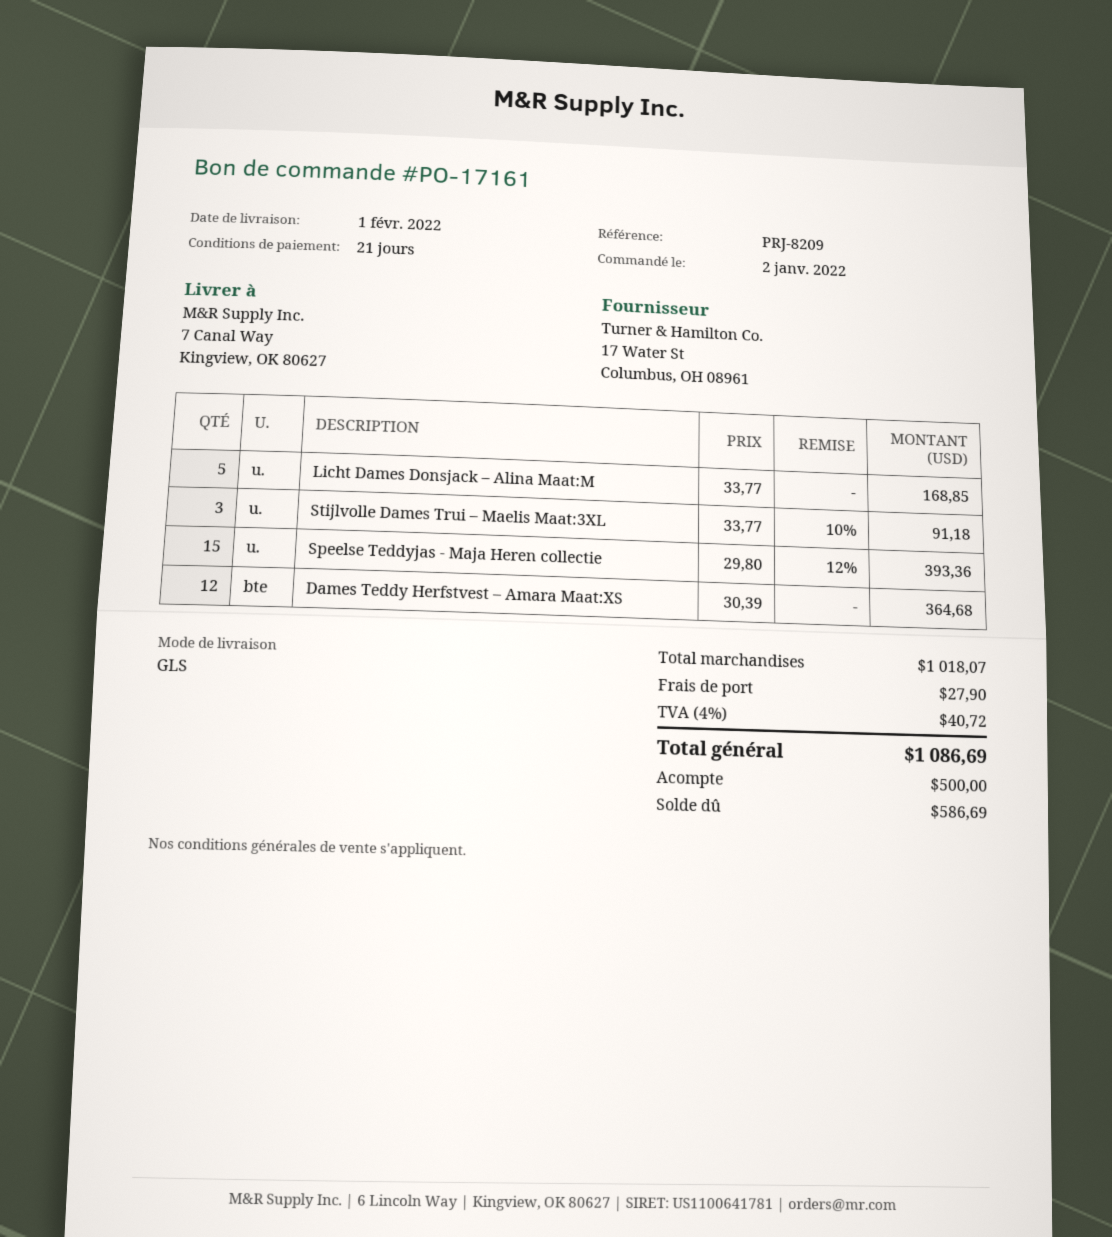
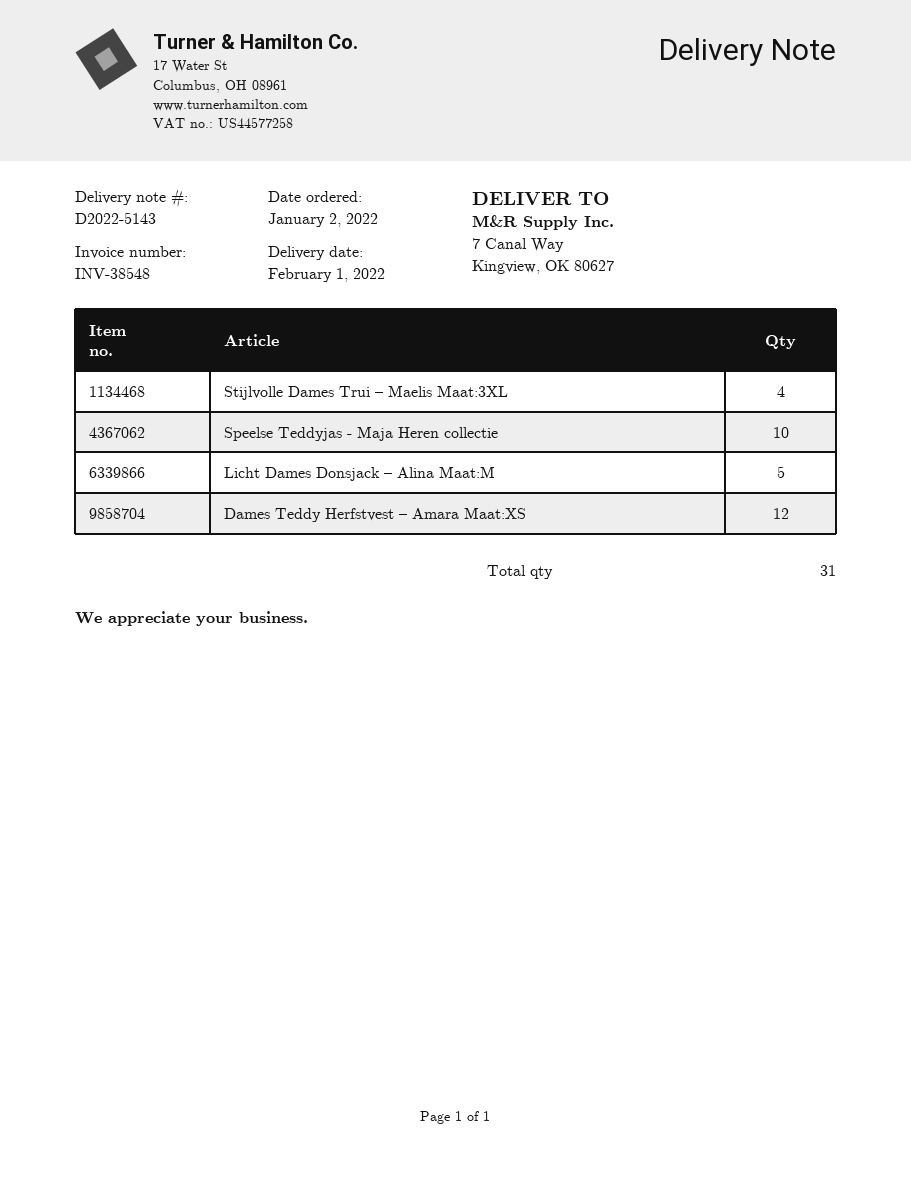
Stijlvolle Dames Trui – Maelis Maat:3XL: 3 -> 4
Speelse Teddyjas - Maja Heren collectie: 15 -> 10

